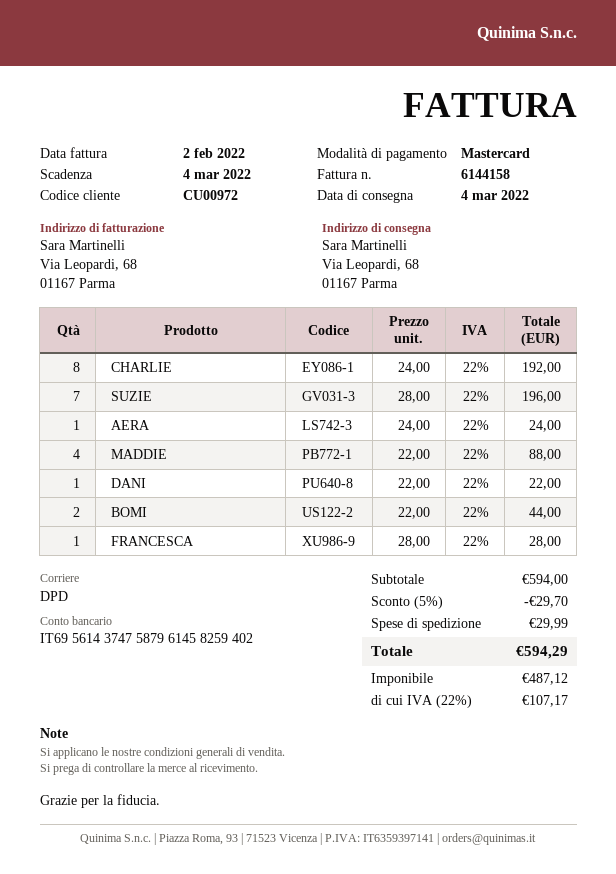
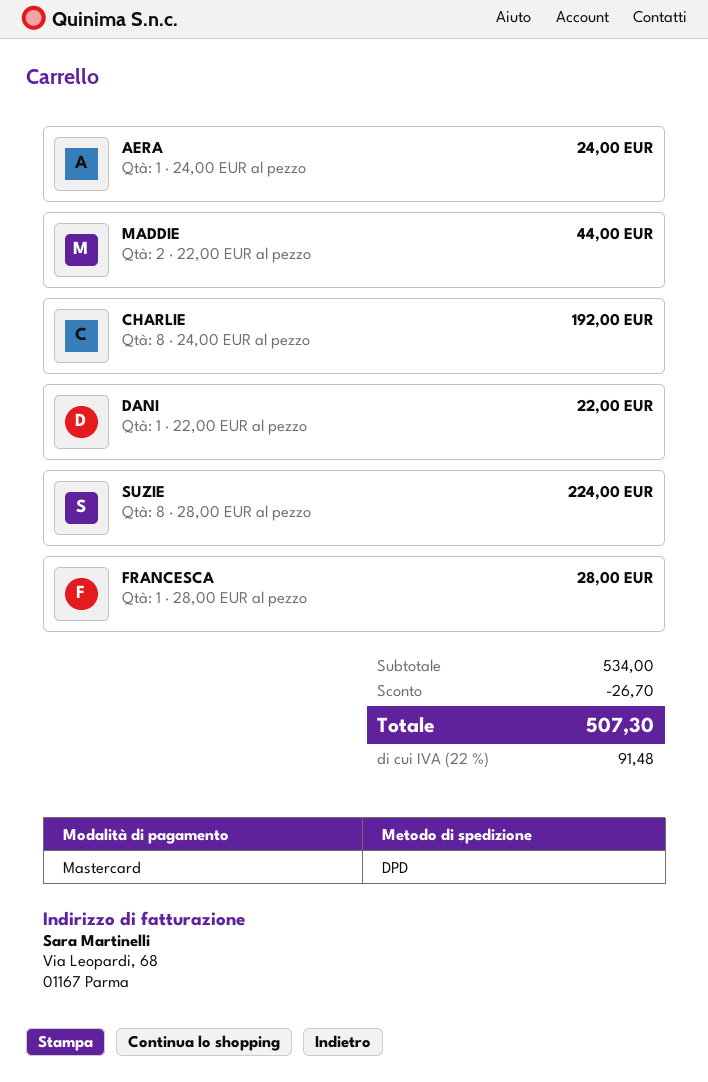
SUZIE: 7 x 28.00 = 196.00 -> 8 x 28.00 = 224.00
MADDIE: 4 x 22.00 = 88.00 -> 2 x 22.00 = 44.00
BOMI: 2 x 22.00 = 44.00 -> none
subtotal: 594.00 -> 534.00
discount: 29.70 -> 26.70
shipping: 29.99 -> none
tax: 22% = 107.17 -> 22% = 91.48
total: 594.29 -> 507.30

